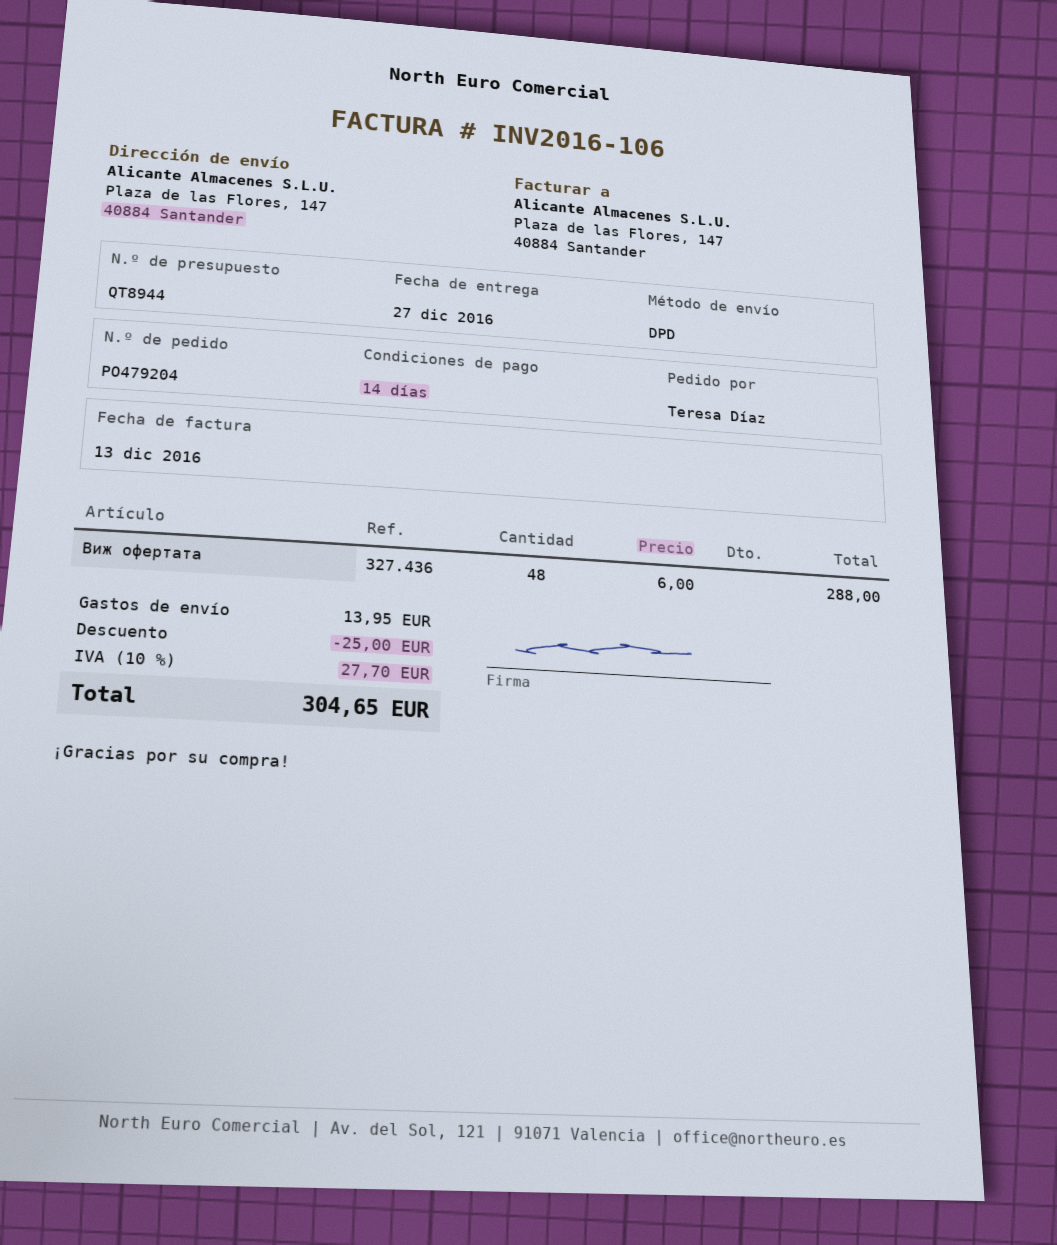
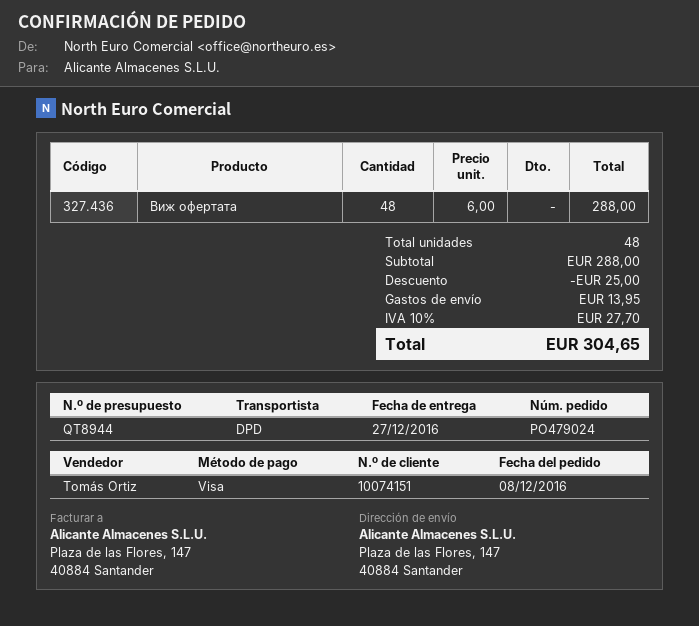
order number: PO479204 -> PO479024

